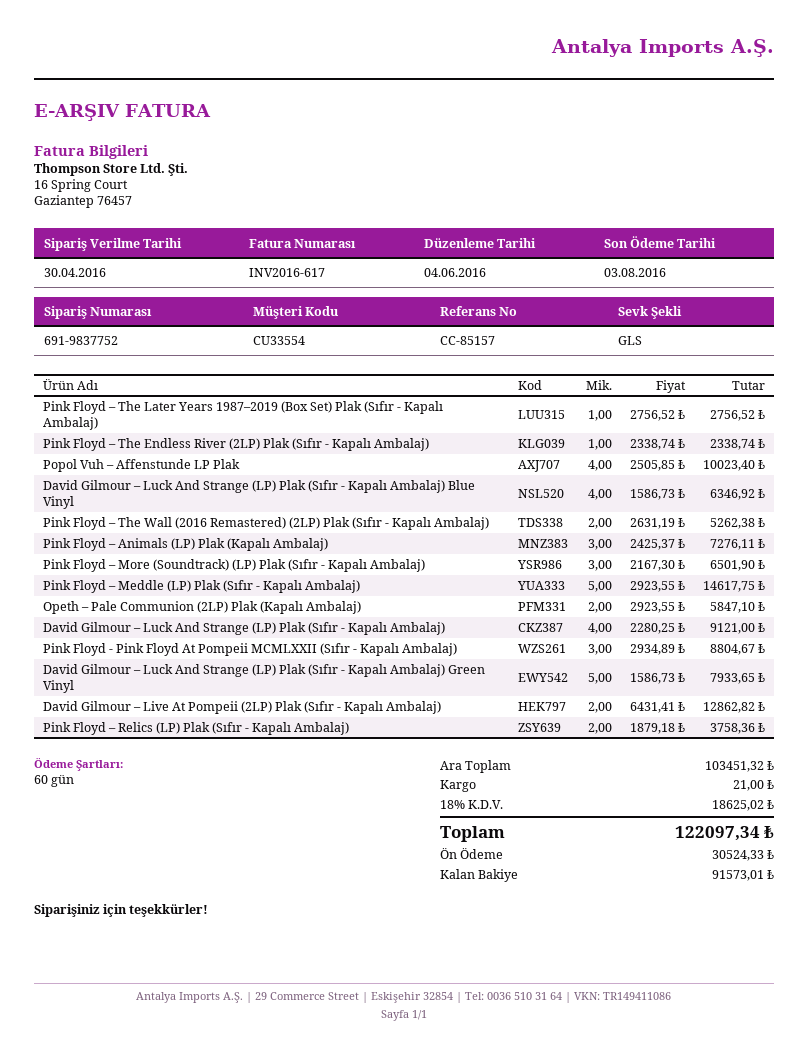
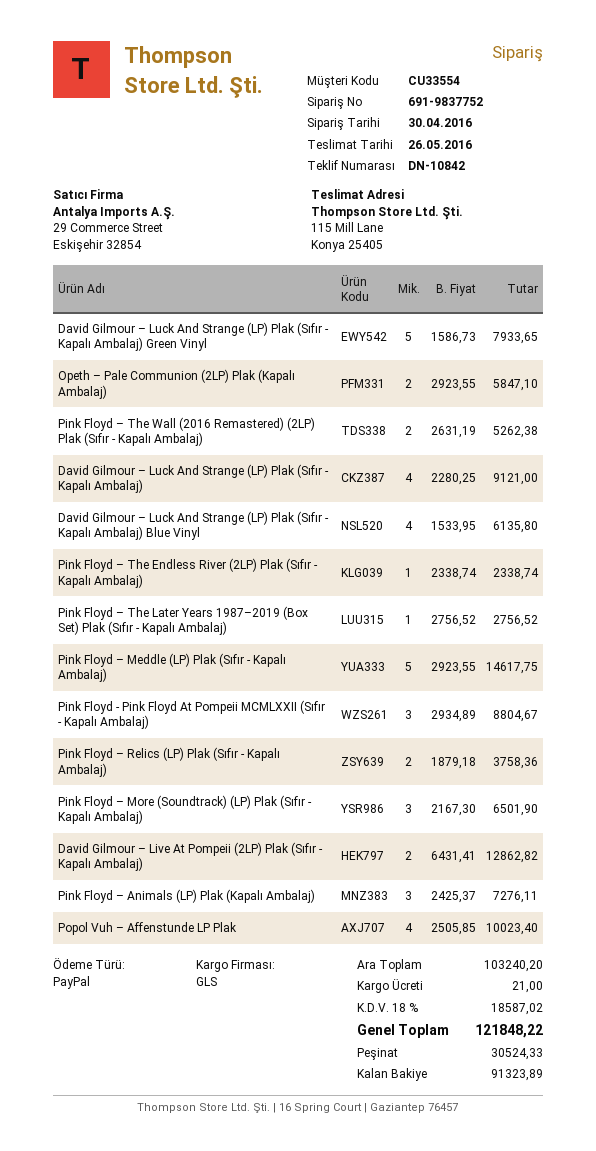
David Gilmour – Luck And Strange (LP) Plak (Sıfır - Kapalı Ambalaj) Blue Vinyl: 4 x 1586.73 = 6346.92 -> 4 x 1533.95 = 6135.80
subtotal: 103451.32 -> 103240.20
tax: 18% = 18625.02 -> 18% = 18587.02
total: 122097.34 -> 121848.22
balance: 91573.01 -> 91323.89

